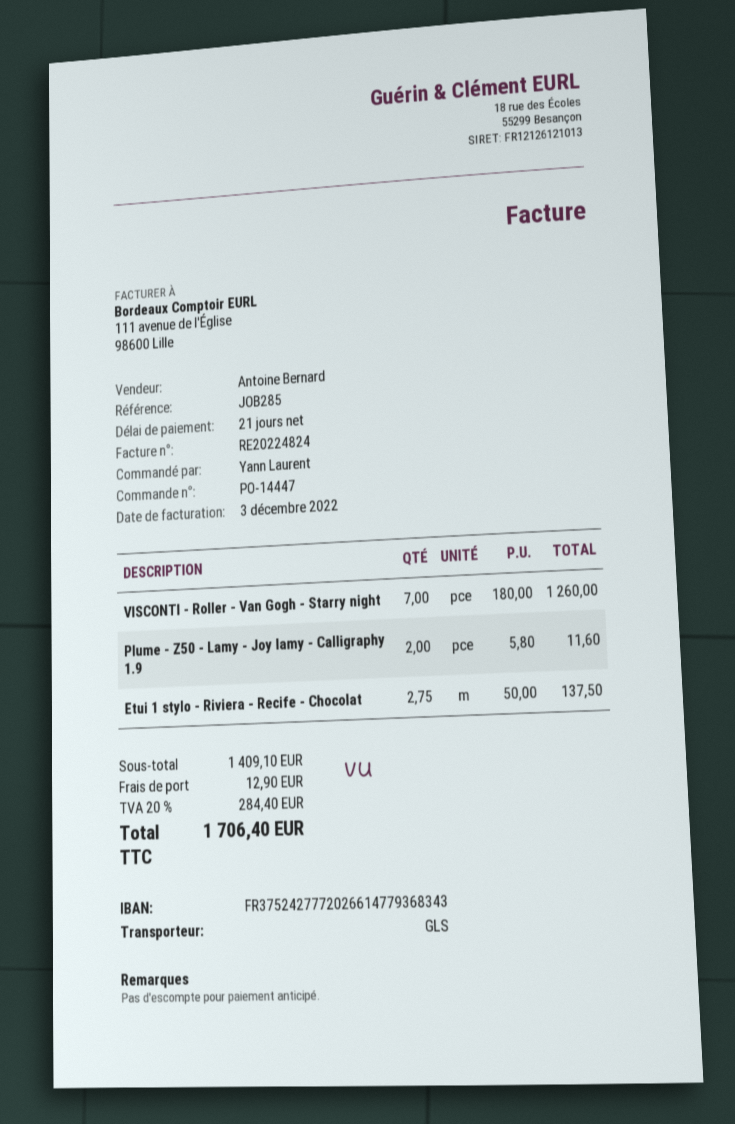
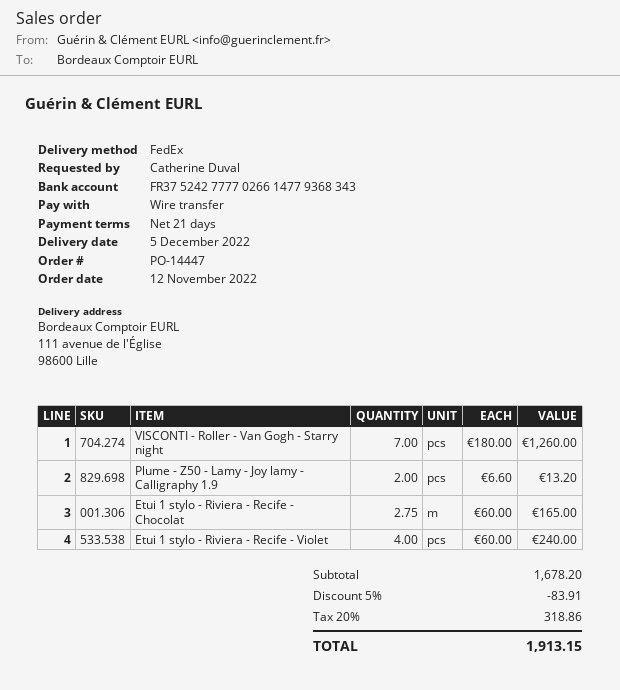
ordered by: Yann Laurent -> Catherine Duval
bank account: FR3752427772026614779368343 -> FR3752427777026614779368343
shipping method: GLS -> FedEx
Plume - Z50 - Lamy - Joy lamy - Calligraphy 1.9: 2 x 5.80 = 11.60 -> 2 x 6.60 = 13.20
Etui 1 stylo - Riviera - Recife - Chocolat: 2.75 x 50.00 = 137.50 -> 2.75 x 60.00 = 165.00
Etui 1 stylo - Riviera - Recife - Violet: none -> 4 x 60.00 = 240.00
subtotal: 1409.10 -> 1678.20
discount: none -> 5% = 83.91
shipping: 12.90 -> none
tax: 20% = 284.40 -> 20% = 318.86
total: 1706.40 -> 1913.15

